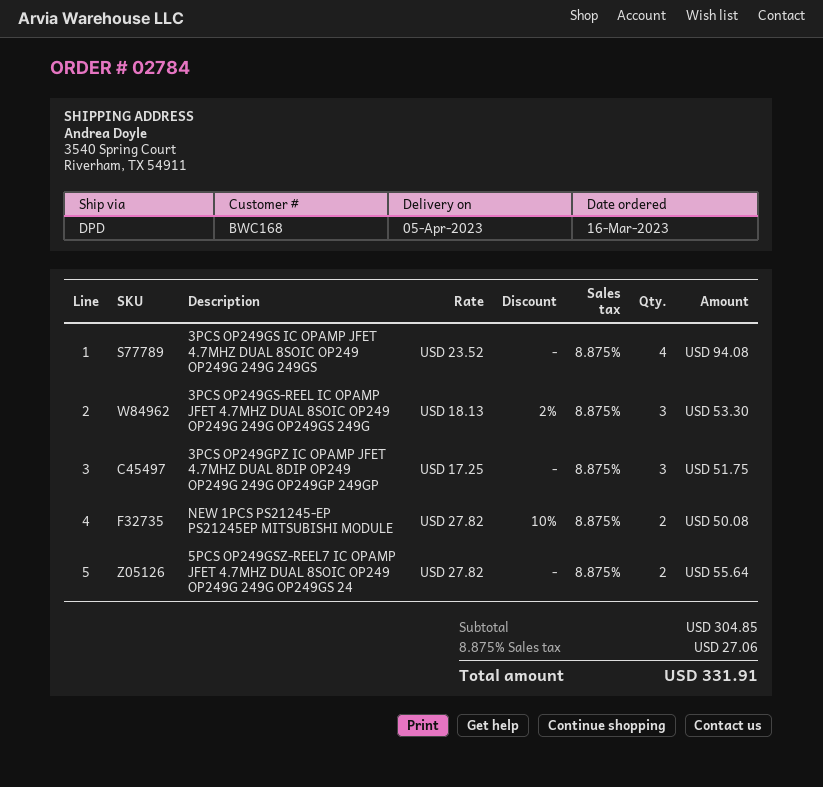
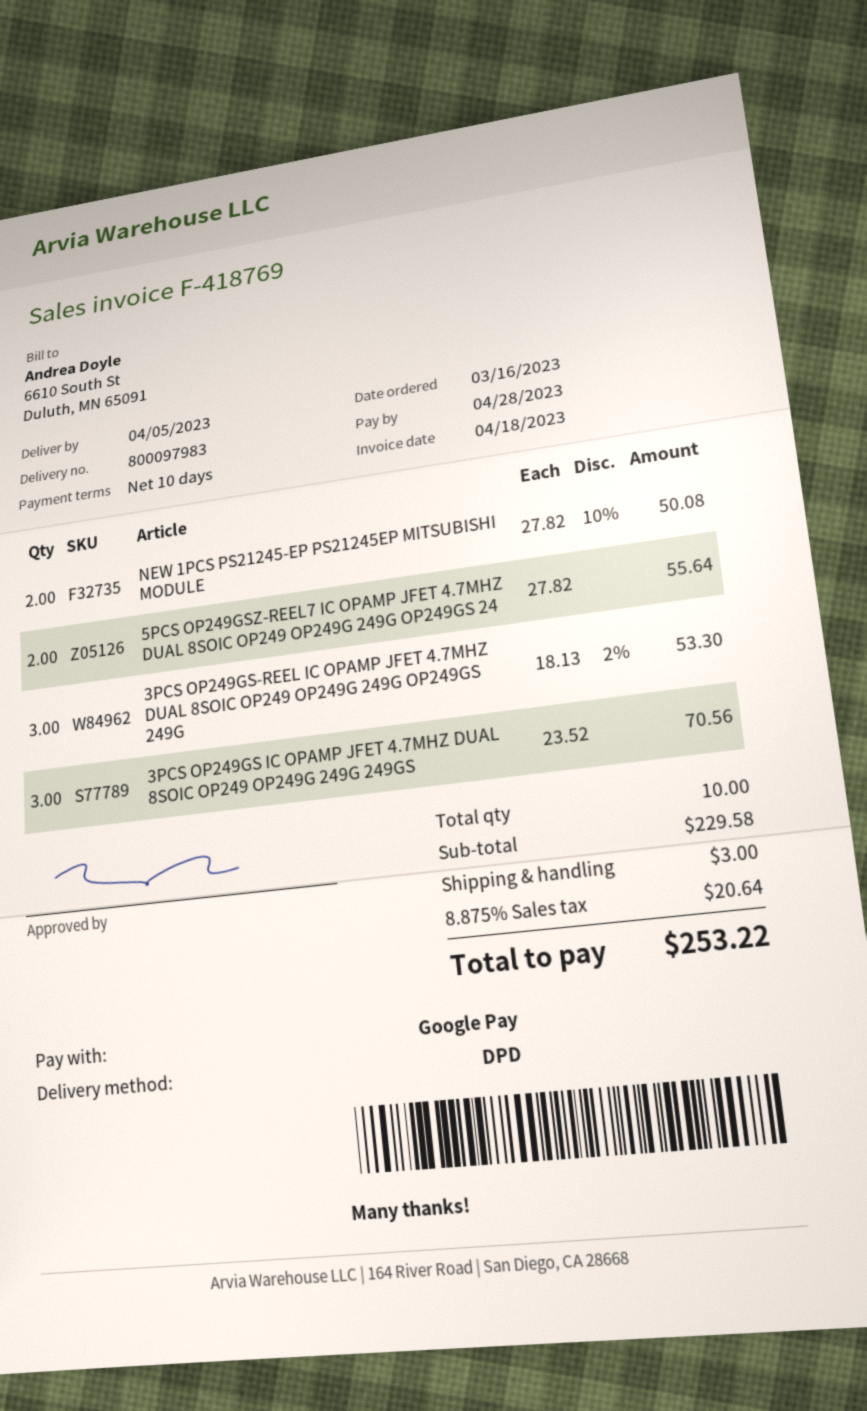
3PCS OP249GS IC OPAMP JFET 4.7MHZ DUAL 8SOIC OP249 OP249G 249G 249GS: 4 x 23.52 = 94.08 -> 3 x 23.52 = 70.56
3PCS OP249GPZ IC OPAMP JFET 4.7MHZ DUAL 8DIP OP249 OP249G 249G OP249GP 249GP: 3 x 17.25 = 51.75 -> none
subtotal: 304.85 -> 229.58
shipping: none -> 3.00
tax: 8.875% = 27.06 -> 8.875% = 20.64
total: 331.91 -> 253.22

